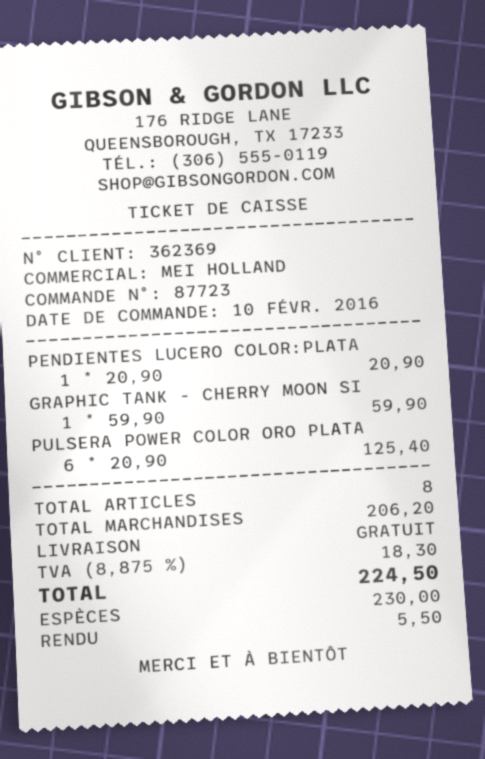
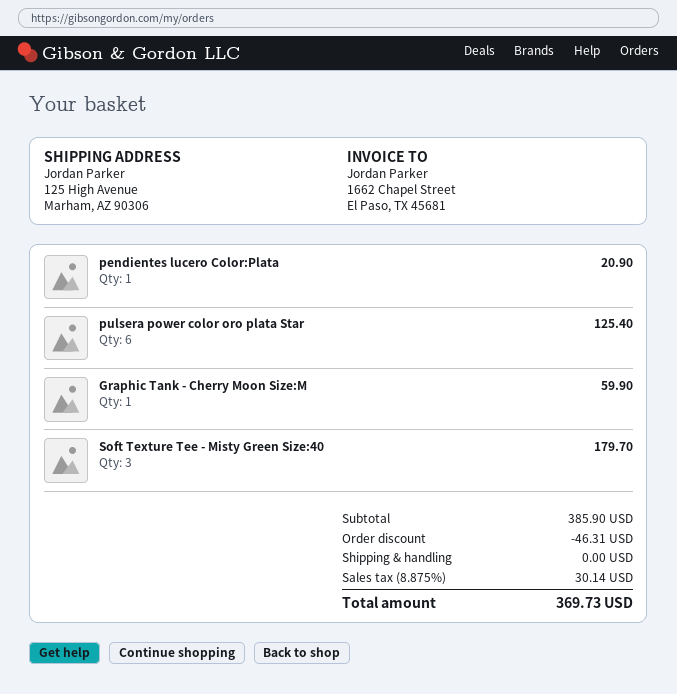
Soft Texture Tee - Misty Green Size:40: none -> 3 for 179.70
subtotal: 206.20 -> 385.90
discount: none -> 46.31
tax: 8.875% = 18.30 -> 8.875% = 30.14
total: 224.50 -> 369.73

